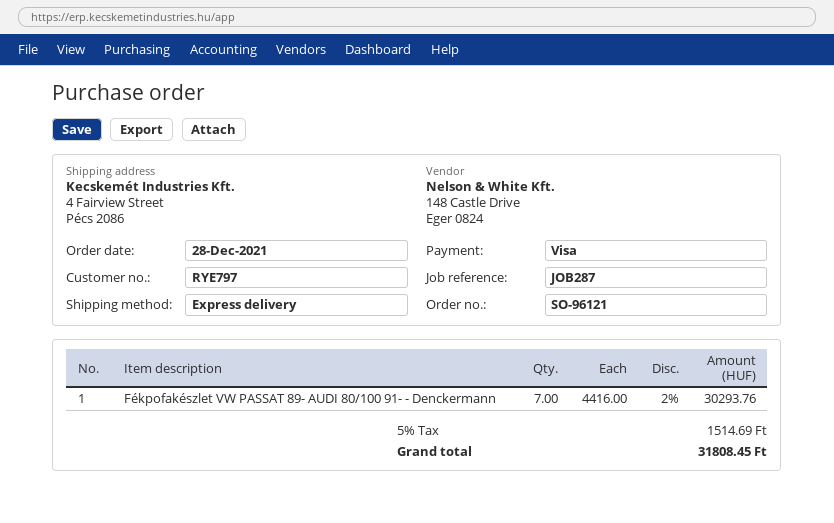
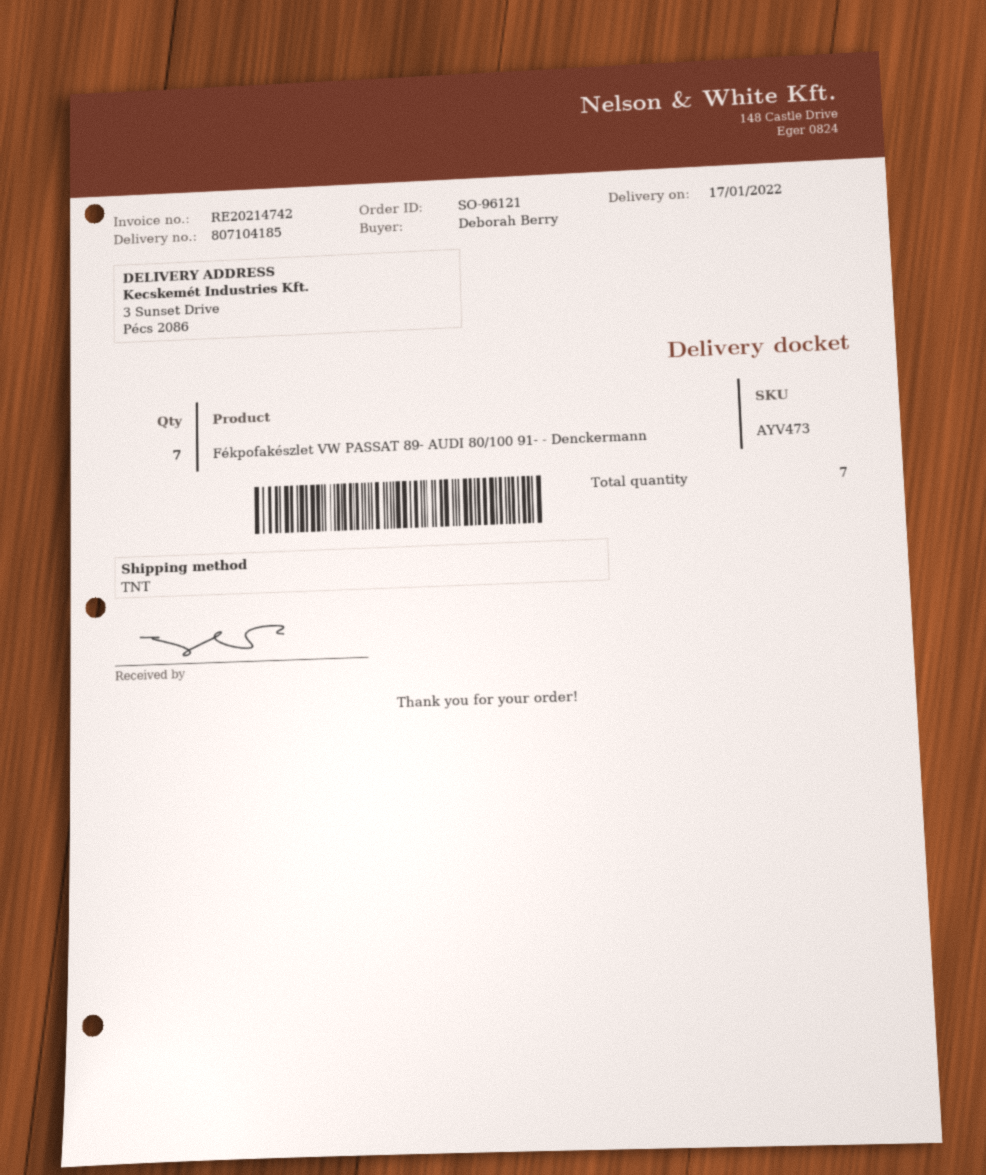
shipping method: express -> TNT
ship to: 4 Fairview Street, Pécs 2086 -> 3 Sunset Drive, Pécs 2086

